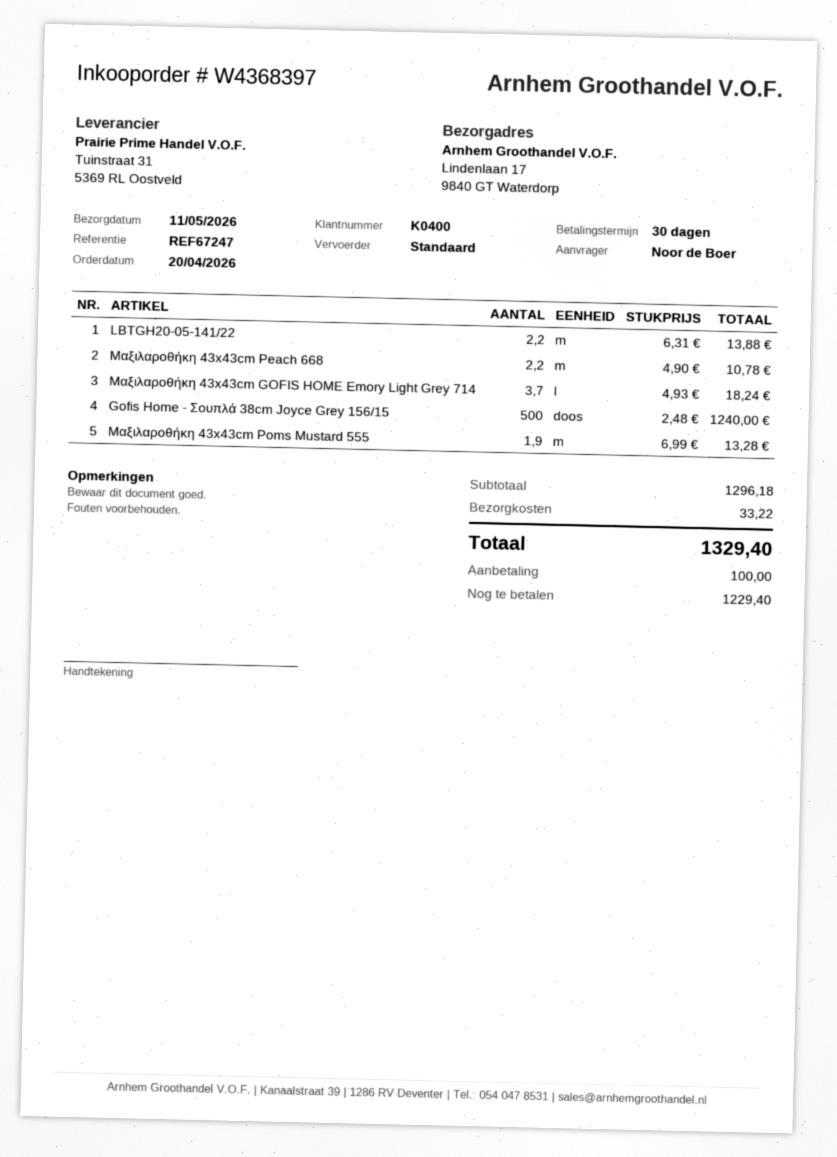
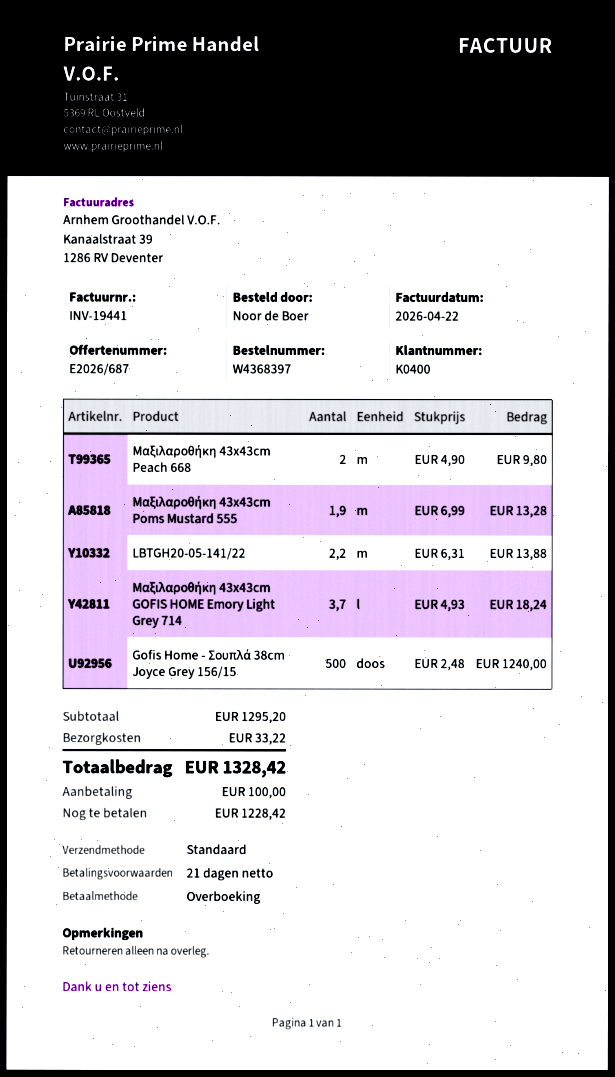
payment terms: 30 days -> 21 days
Μαξιλαροθήκη 43x43cm Peach 668: 2.2 x 4.90 = 10.78 -> 2 x 4.90 = 9.80
subtotal: 1296.18 -> 1295.20
total: 1329.40 -> 1328.42
balance: 1229.40 -> 1228.42

